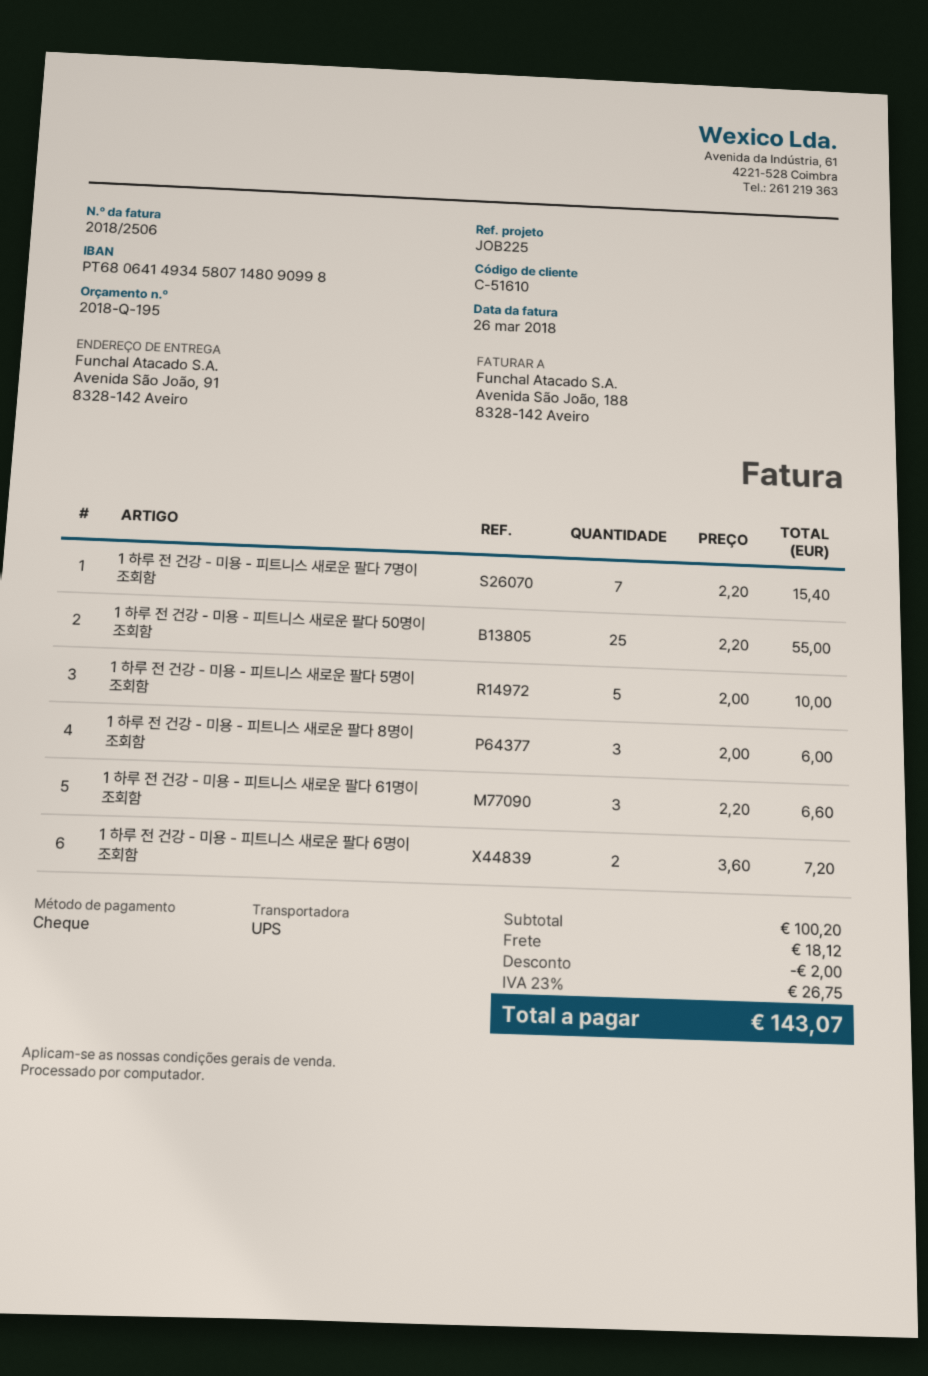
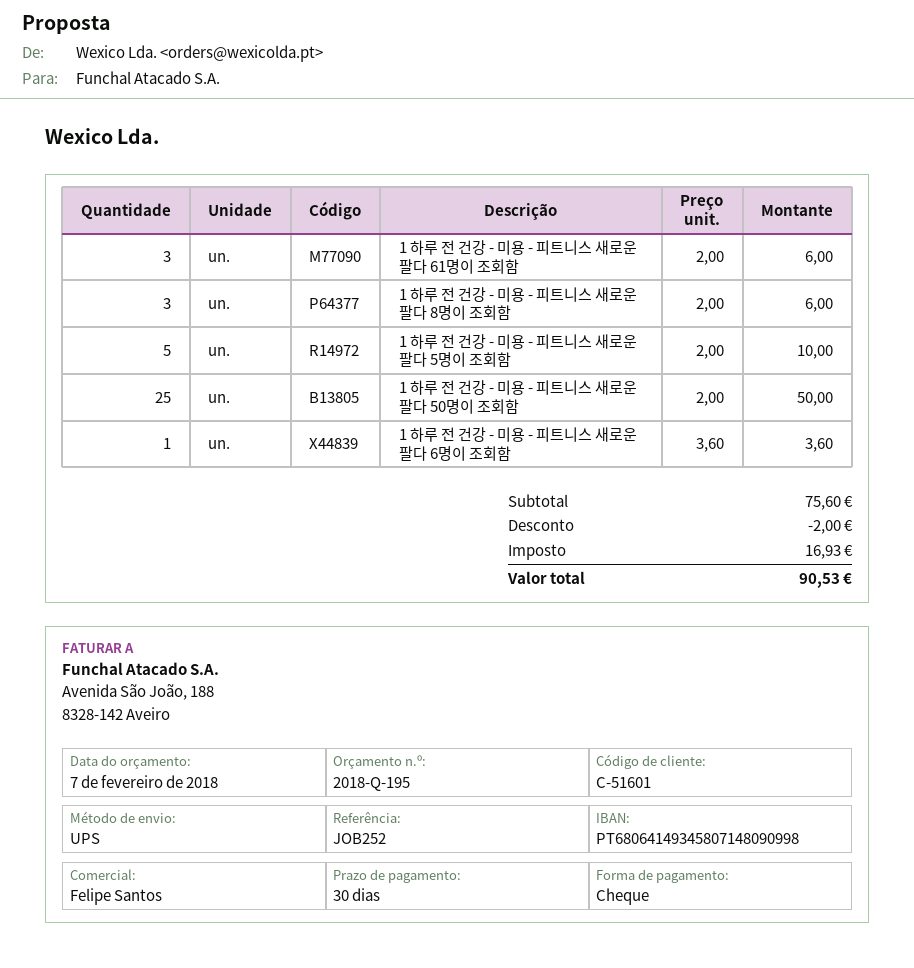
customer number: C-51610 -> C-51601
reference: JOB225 -> JOB252
1 하루 전 건강 - 미용 - 피트니스 새로운 팔다 7명이 조회함: 7 x 2.20 = 15.40 -> none
1 하루 전 건강 - 미용 - 피트니스 새로운 팔다 50명이 조회함: 25 x 2.20 = 55.00 -> 25 x 2.00 = 50.00
1 하루 전 건강 - 미용 - 피트니스 새로운 팔다 61명이 조회함: 3 x 2.20 = 6.60 -> 3 x 2.00 = 6.00
1 하루 전 건강 - 미용 - 피트니스 새로운 팔다 6명이 조회함: 2 x 3.60 = 7.20 -> 1 x 3.60 = 3.60
subtotal: 100.20 -> 75.60
shipping: 18.12 -> none
tax: 26.75 -> 16.93
total: 143.07 -> 90.53

